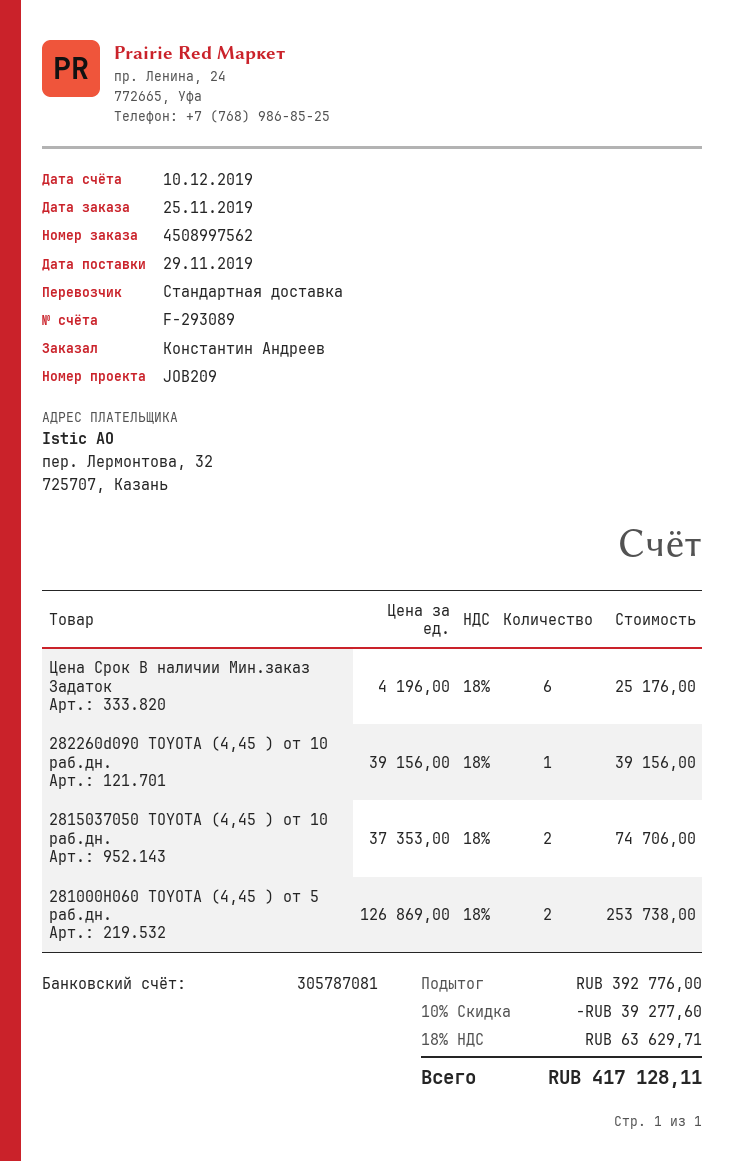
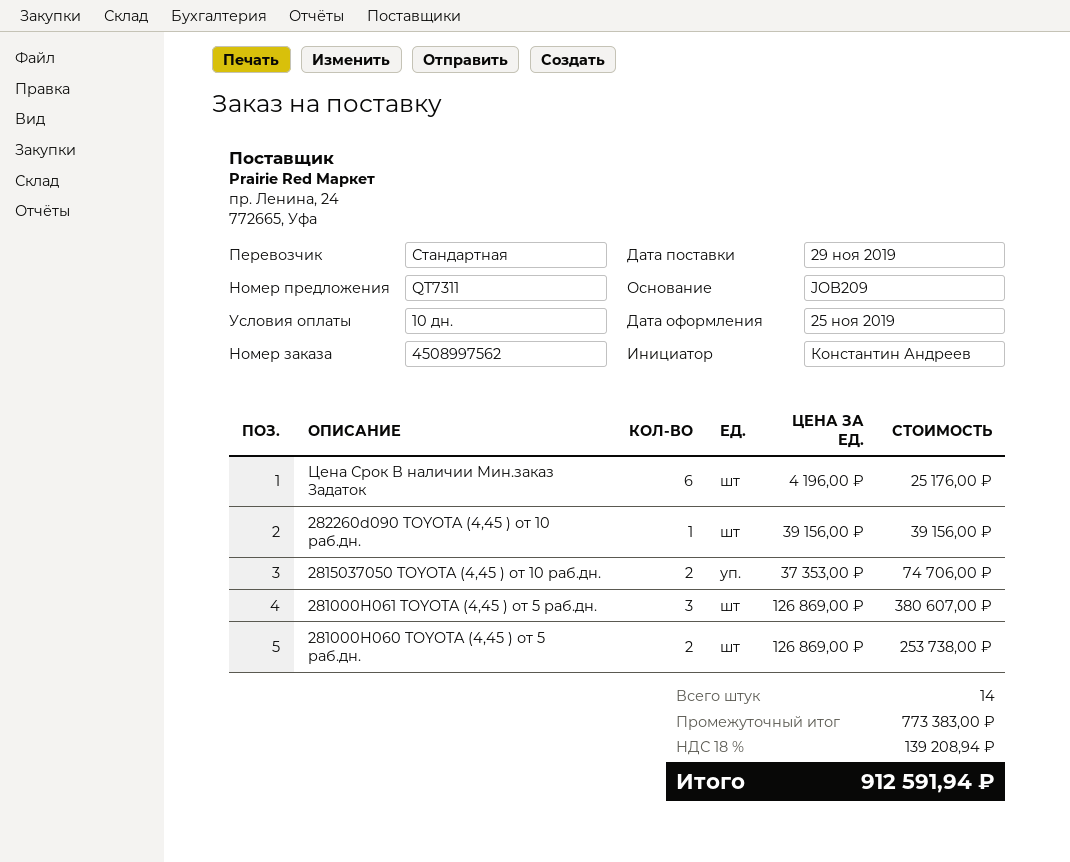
281000H061 TOYOTA (4,45 ) от 5 раб.дн.: none -> 3 x 126869.00 = 380607.00
subtotal: 392776.00 -> 773383.00
discount: 10% = 39277.60 -> none
tax: 18% = 63629.71 -> 18% = 139208.94
total: 417128.11 -> 912591.94

